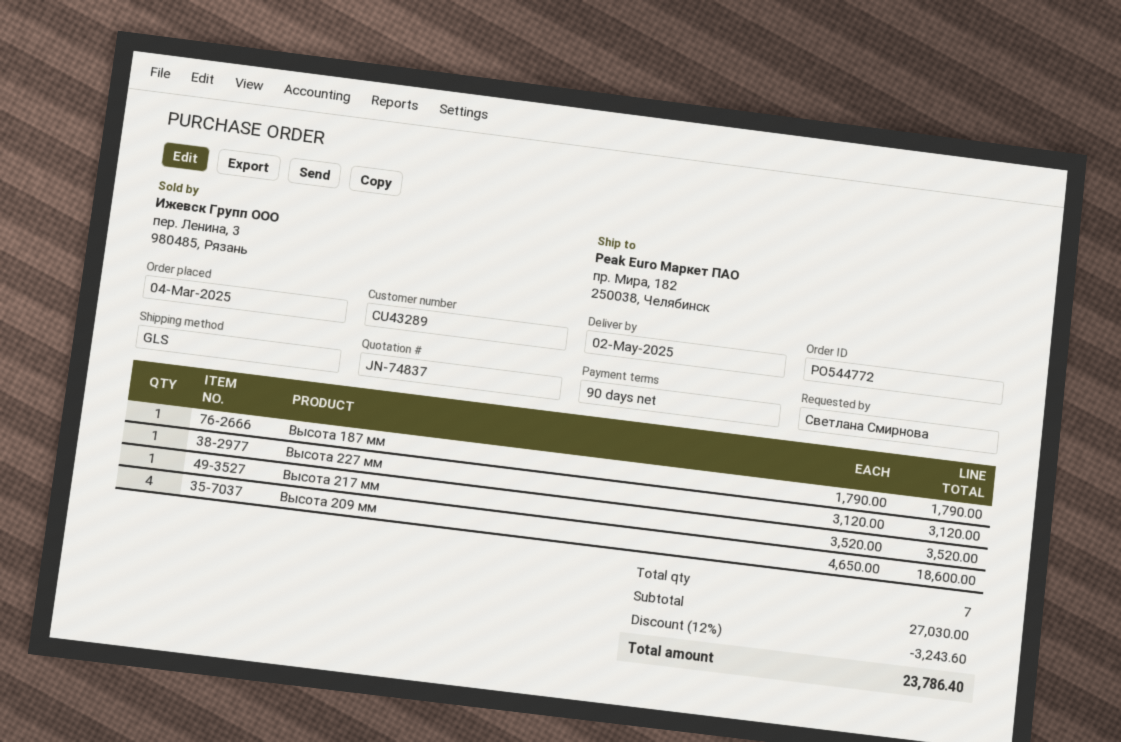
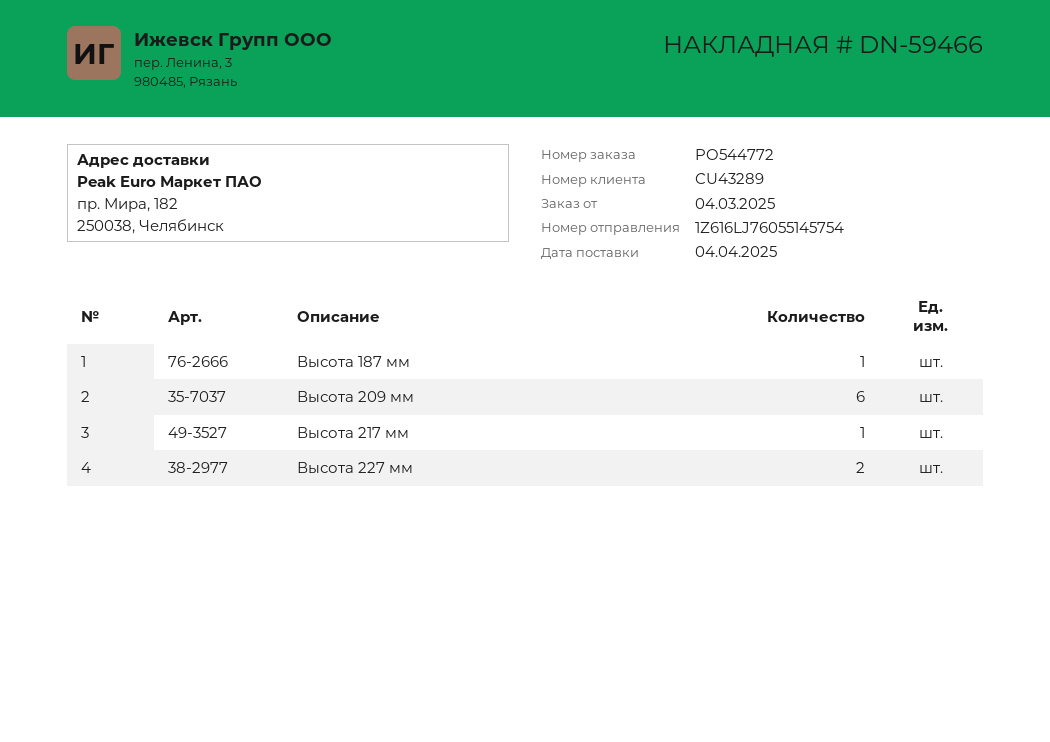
delivery date: 2025-05-02 -> 2025-04-04
Высота 227 мм: 1 -> 2
Высота 209 мм: 4 -> 6

